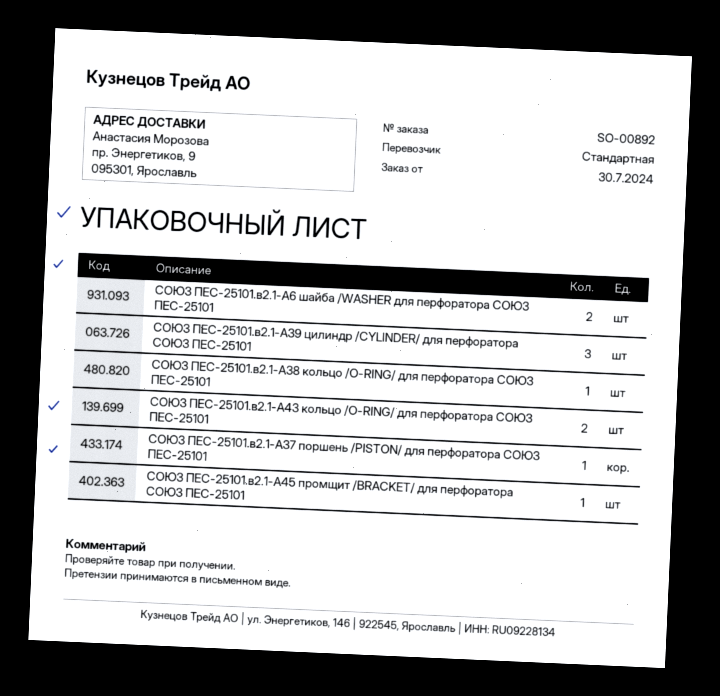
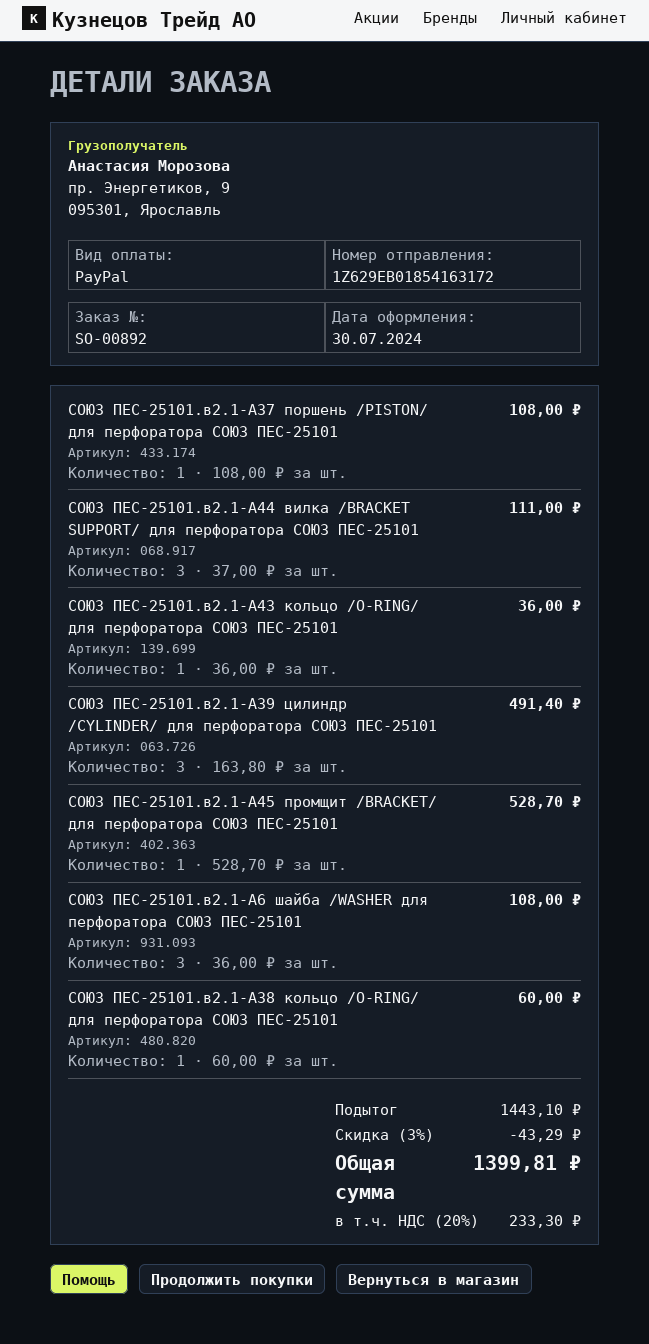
СОЮЗ ПЕС-25101.в2.1-А6 шайба /WASHER для перфоратора СОЮЗ ПЕС-25101: 2 -> 3
СОЮЗ ПЕС-25101.в2.1-А43 кольцо /O-RING/ для перфоратора СОЮЗ ПЕС-25101: 2 -> 1
СОЮЗ ПЕС-25101.в2.1-А44 вилка /BRACKET SUPPORT/ для перфоратора СОЮЗ ПЕС-25101: none -> 3

